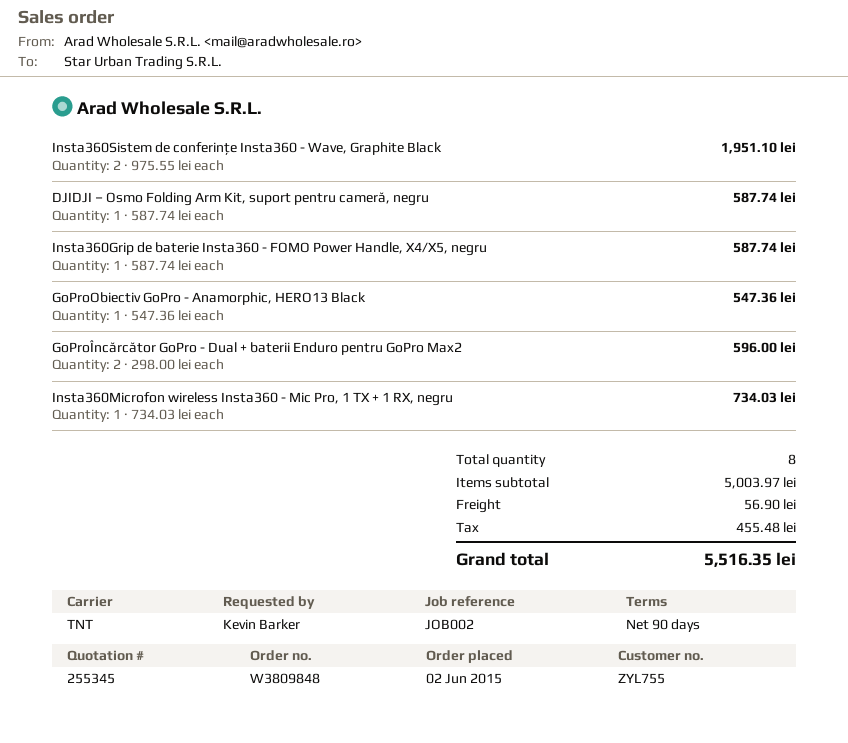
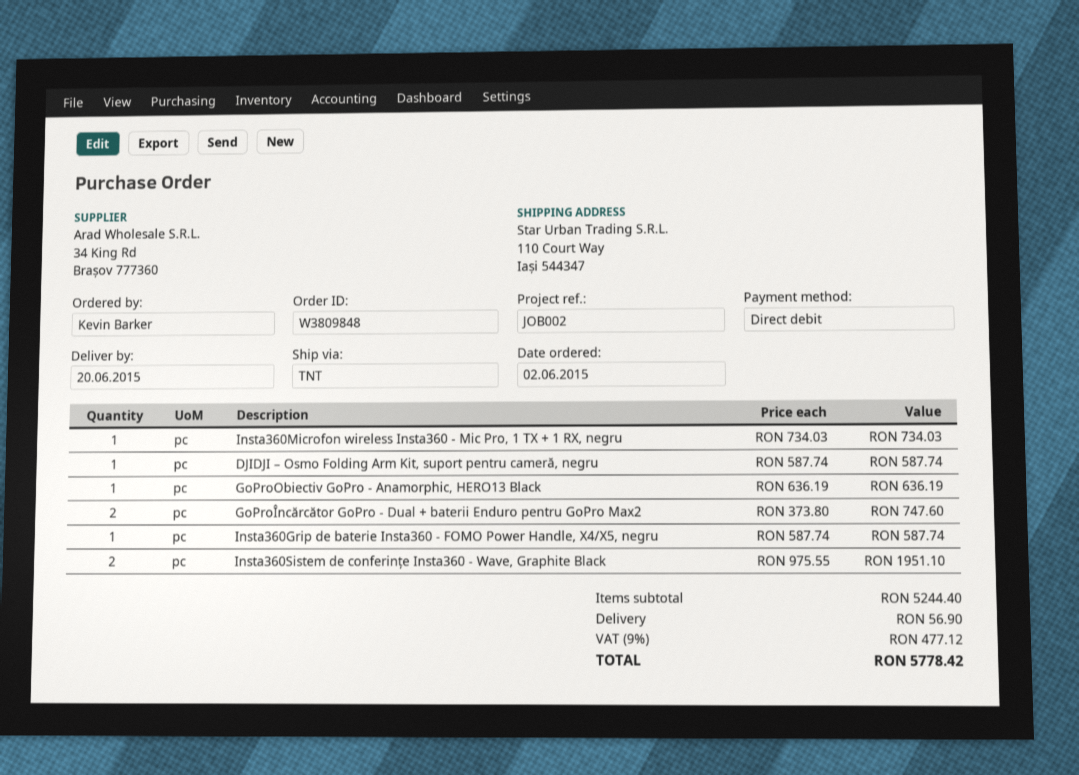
GoProObiectiv GoPro - Anamorphic, HERO13 Black: 1 x 547.36 = 547.36 -> 1 x 636.19 = 636.19
GoProÎncărcător GoPro - Dual + baterii Enduro pentru GoPro Max2: 2 x 298.00 = 596.00 -> 2 x 373.80 = 747.60
subtotal: 5003.97 -> 5244.40
tax: 455.48 -> 477.12
total: 5516.35 -> 5778.42

